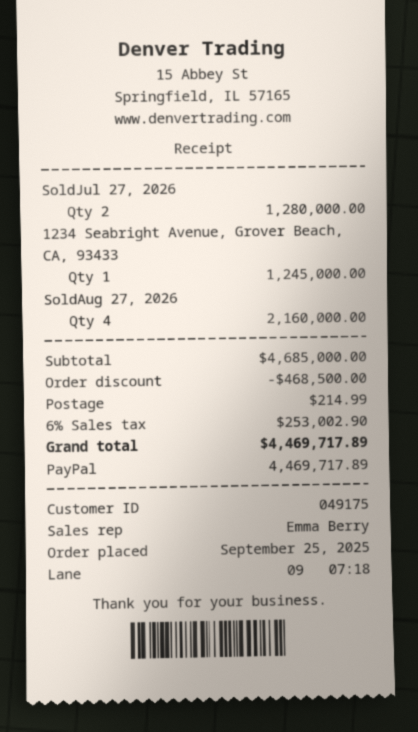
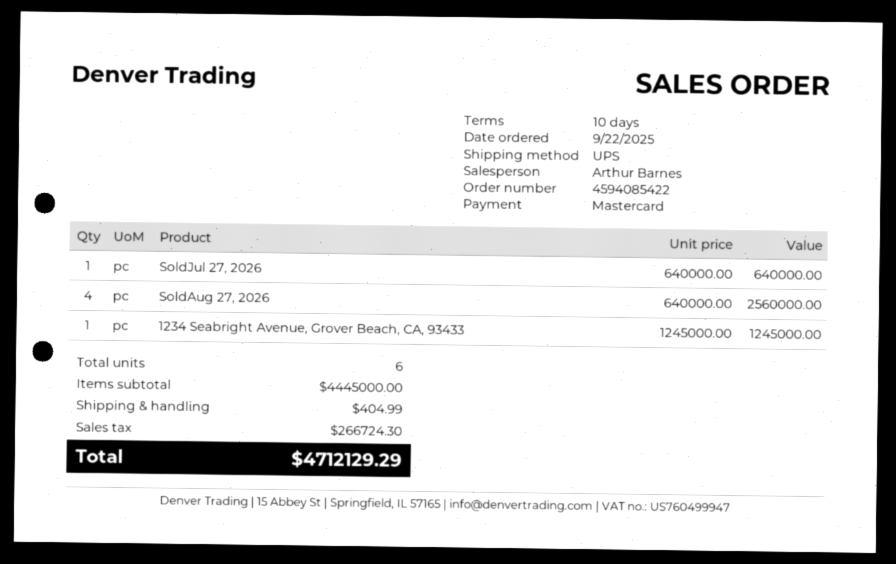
order date: 2025-09-25 -> 2025-09-22
sales rep: Emma Berry -> Arthur Barnes
payment method: PayPal -> Mastercard
SoldJul 27, 2026: 2 for 1280000.00 -> 1 for 640000.00
SoldAug 27, 2026: 4 for 2160000.00 -> 4 for 2560000.00
subtotal: 4685000.00 -> 4445000.00
discount: 468500.00 -> none
shipping: 214.99 -> 404.99
tax: 253002.90 -> 266724.30
total: 4469717.89 -> 4712129.29

